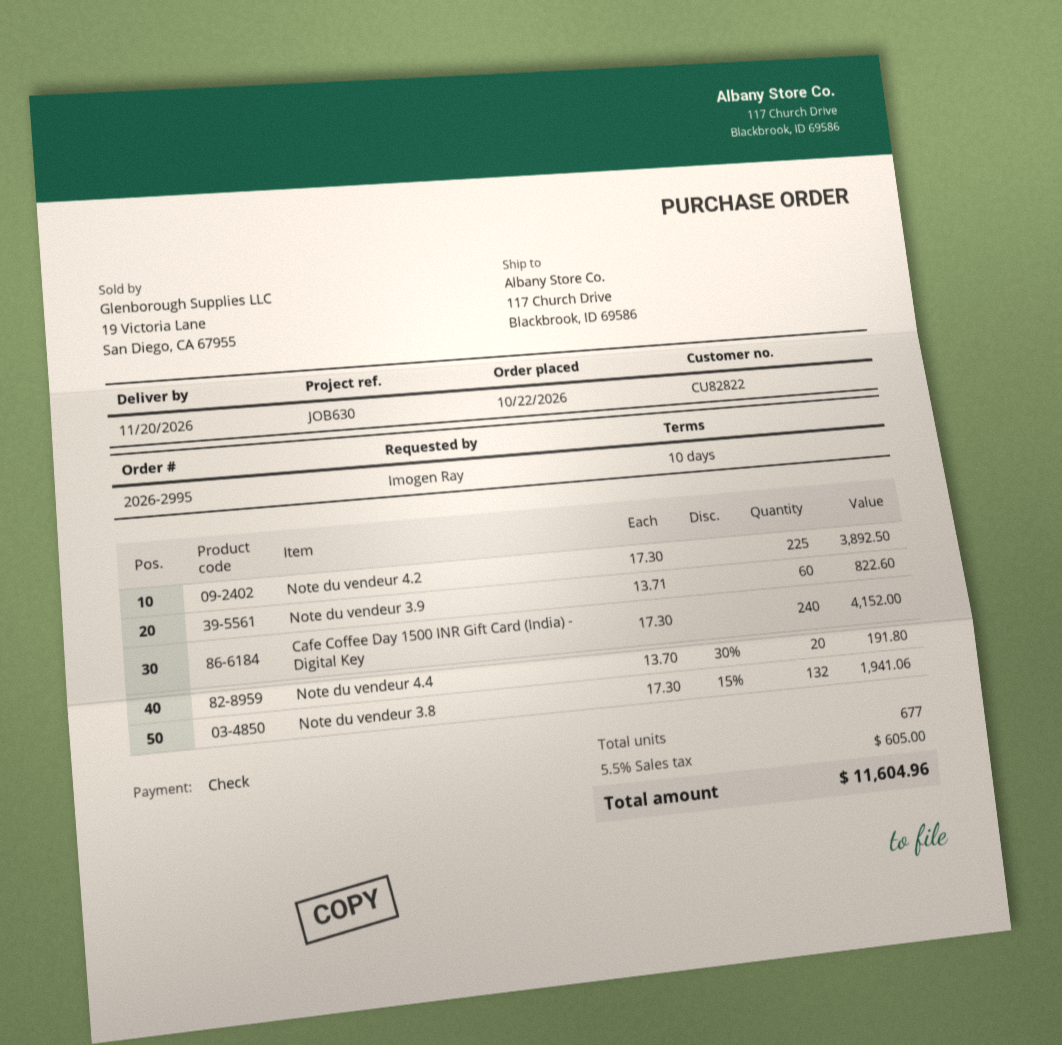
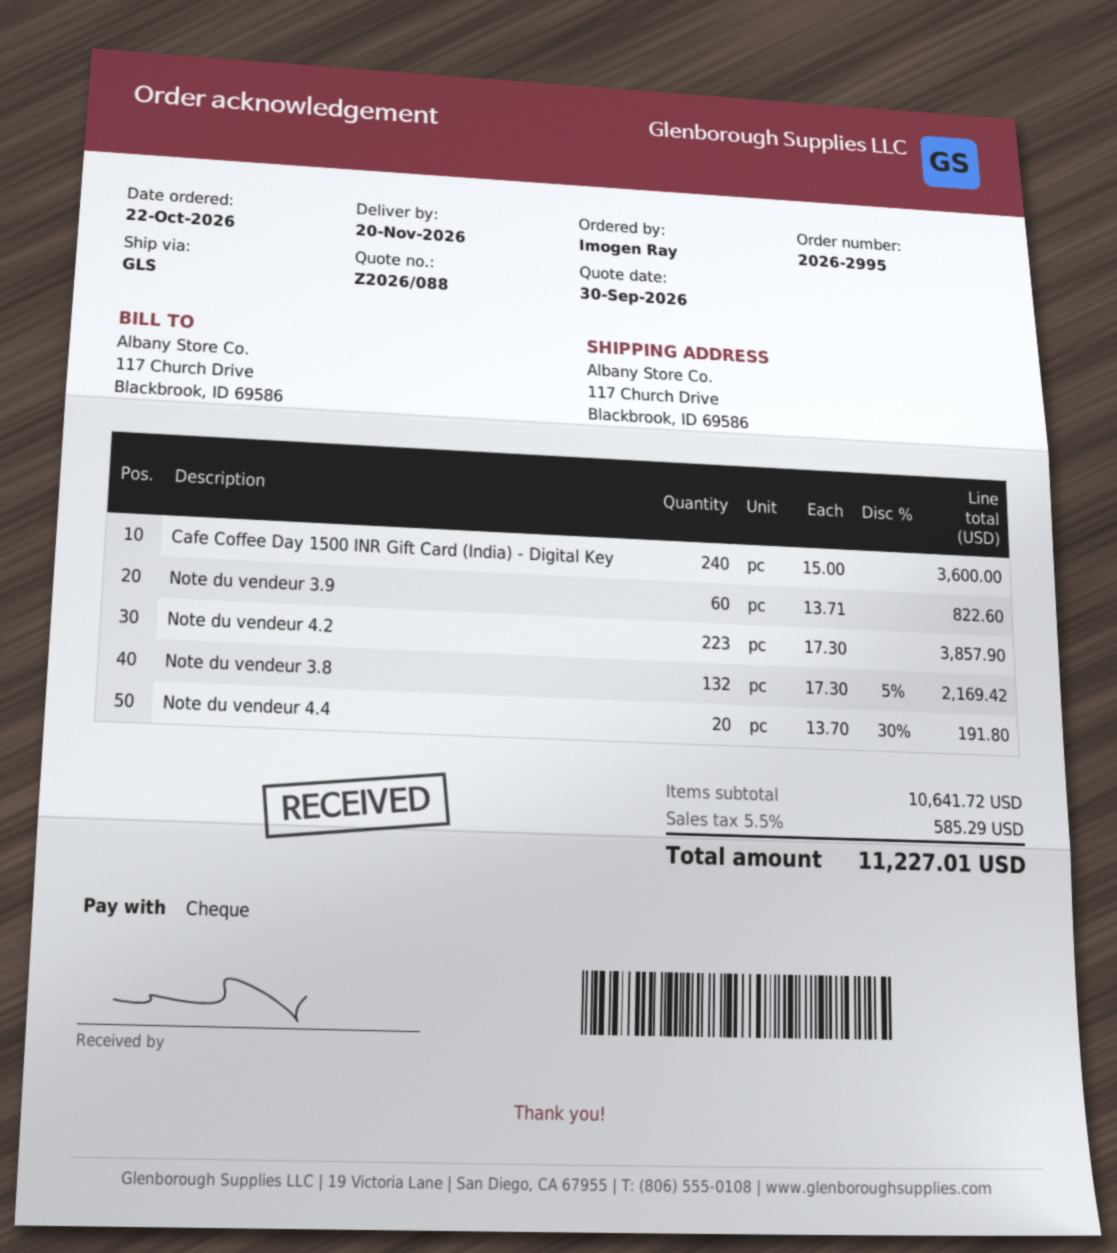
Note du vendeur 4.2: 225 x 17.30 = 3892.50 -> 223 x 17.30 = 3857.90
Cafe Coffee Day 1500 INR Gift Card (India) - Digital Key: 240 x 17.30 = 4152.00 -> 240 x 15.00 = 3600.00
Note du vendeur 3.8: 132 x 17.30 - 15% = 1941.06 -> 132 x 17.30 - 5% = 2169.42
tax: 5.5% = 605.00 -> 5.5% = 585.29
total: 11604.96 -> 11227.01

